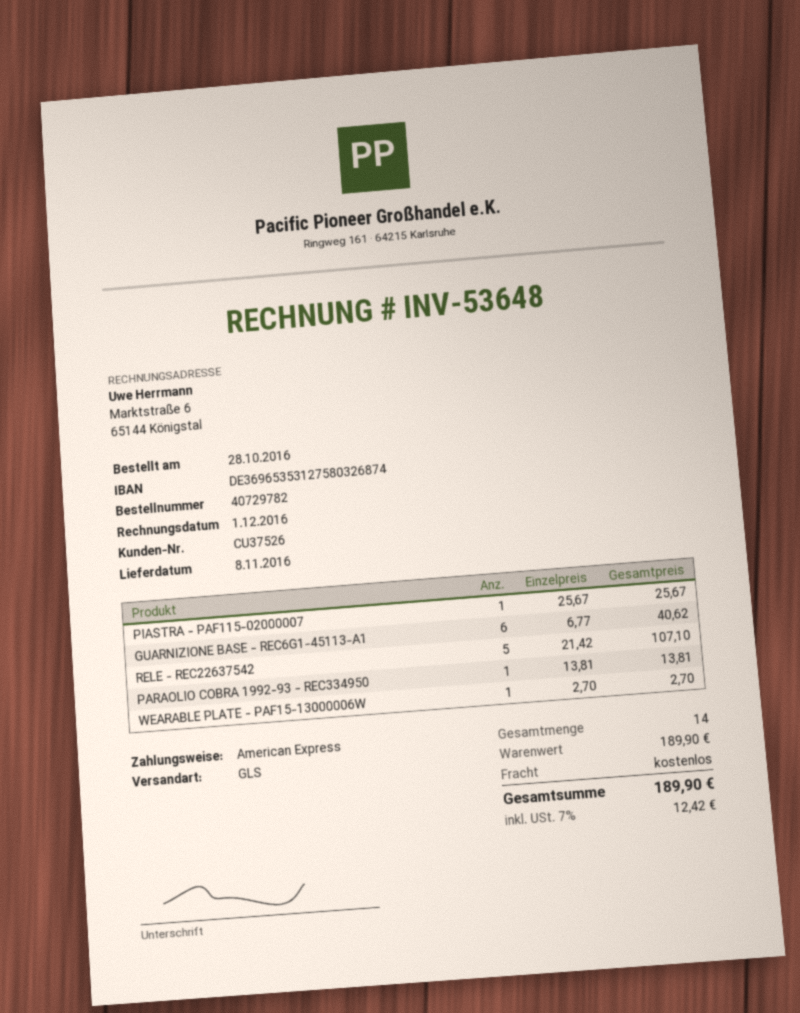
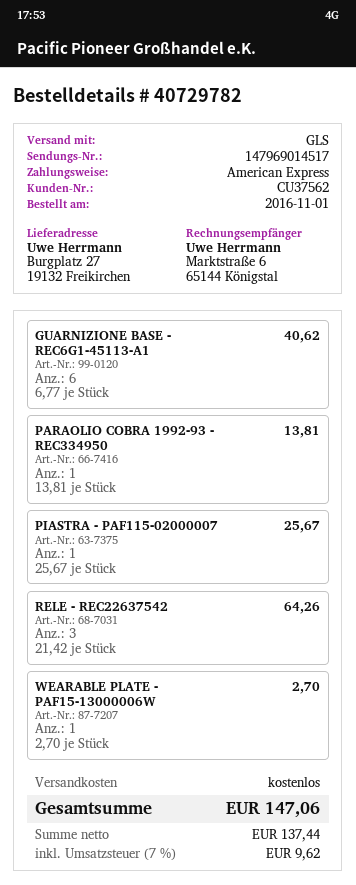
order date: 2016-10-28 -> 2016-11-01
customer number: CU37526 -> CU37562
RELE - REC22637542: 5 x 21.42 = 107.10 -> 3 x 21.42 = 64.26
tax: 7% = 12.42 -> 7% = 9.62
total: 189.90 -> 147.06

